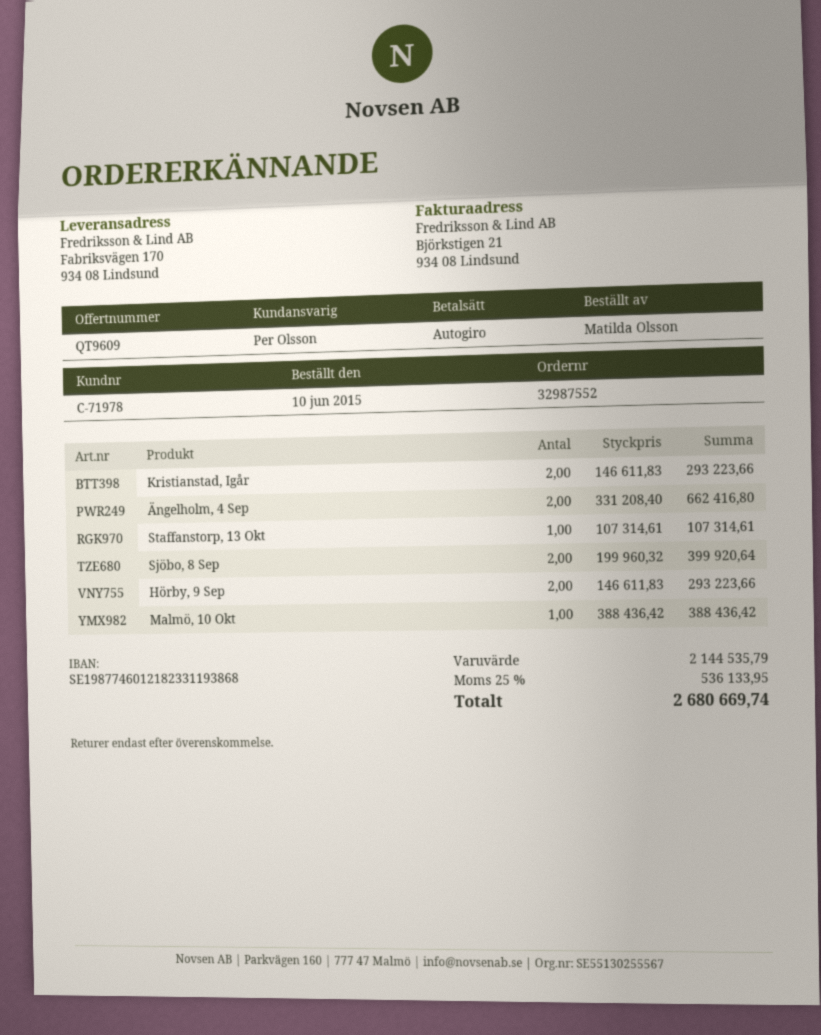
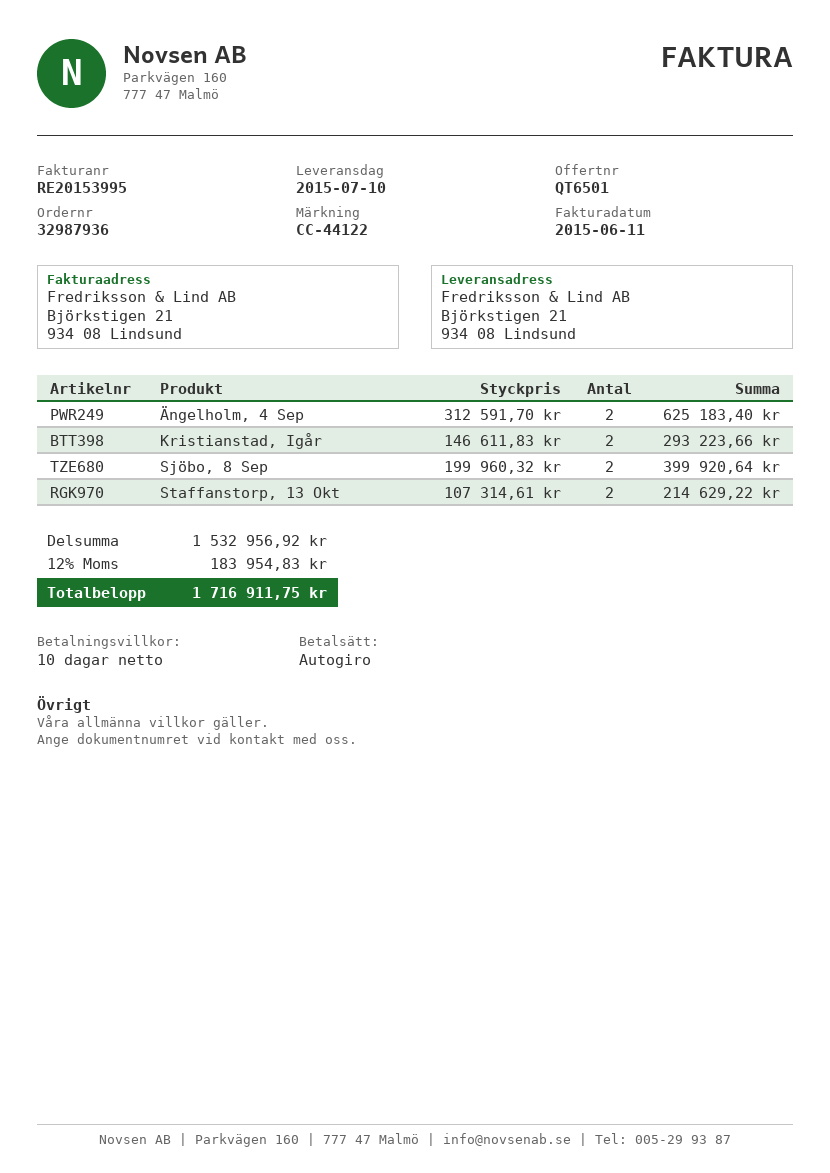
quote number: QT9609 -> QT6501
order number: 32987552 -> 32987936
ship to: Fabriksvägen 170, 934 08 Lindsund -> Björkstigen 21, 934 08 Lindsund
Ängelholm, 4 Sep: 2 x 331208.40 = 662416.80 -> 2 x 312591.70 = 625183.40
Staffanstorp, 13 Okt: 1 x 107314.61 = 107314.61 -> 2 x 107314.61 = 214629.22
Hörby, 9 Sep: 2 x 146611.83 = 293223.66 -> none
Malmö, 10 Okt: 1 x 388436.42 = 388436.42 -> none
subtotal: 2144535.79 -> 1532956.92
tax: 25% = 536133.95 -> 12% = 183954.83
total: 2680669.74 -> 1716911.75

